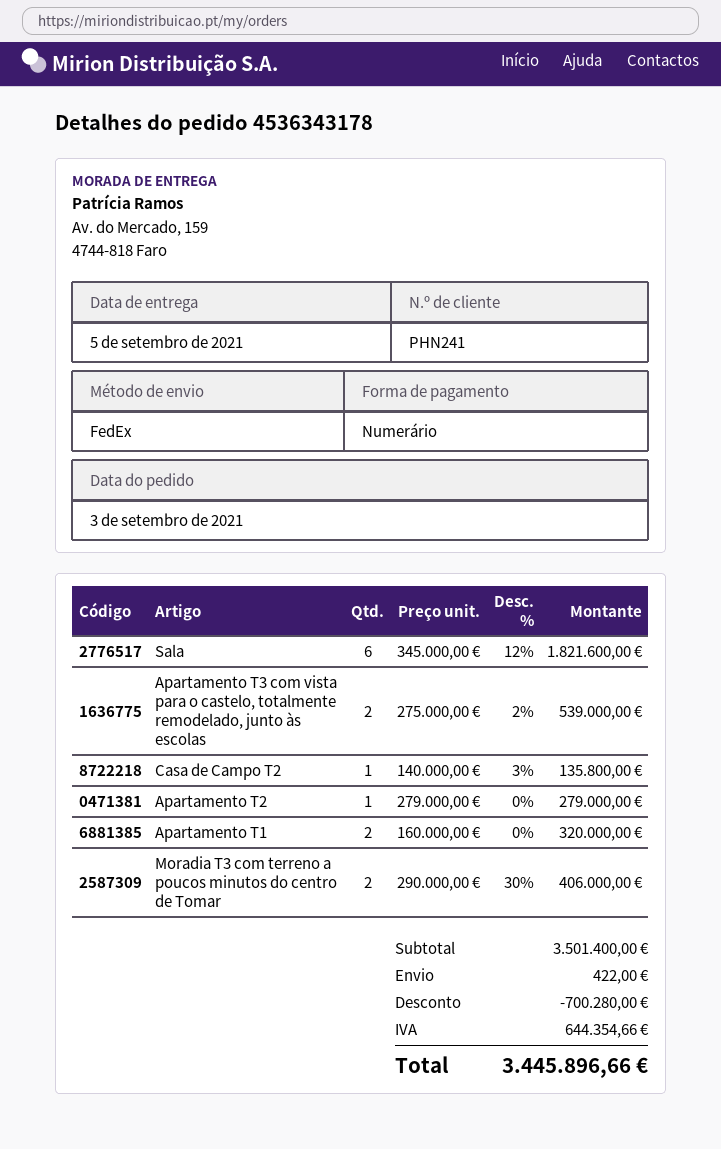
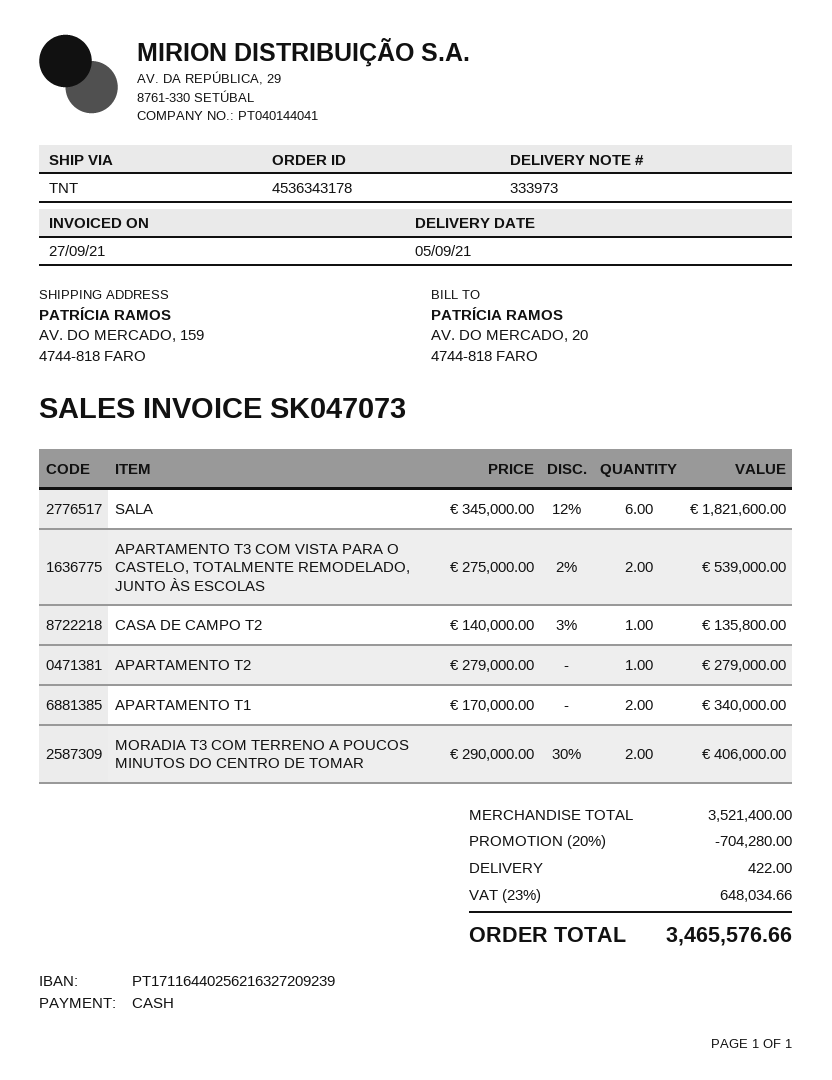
shipping method: FedEx -> TNT
Apartamento T1: 2 x 160000.00 = 320000.00 -> 2 x 170000.00 = 340000.00
subtotal: 3501400.00 -> 3521400.00
discount: 700280.00 -> 704280.00
tax: 644354.66 -> 648034.66
total: 3445896.66 -> 3465576.66

